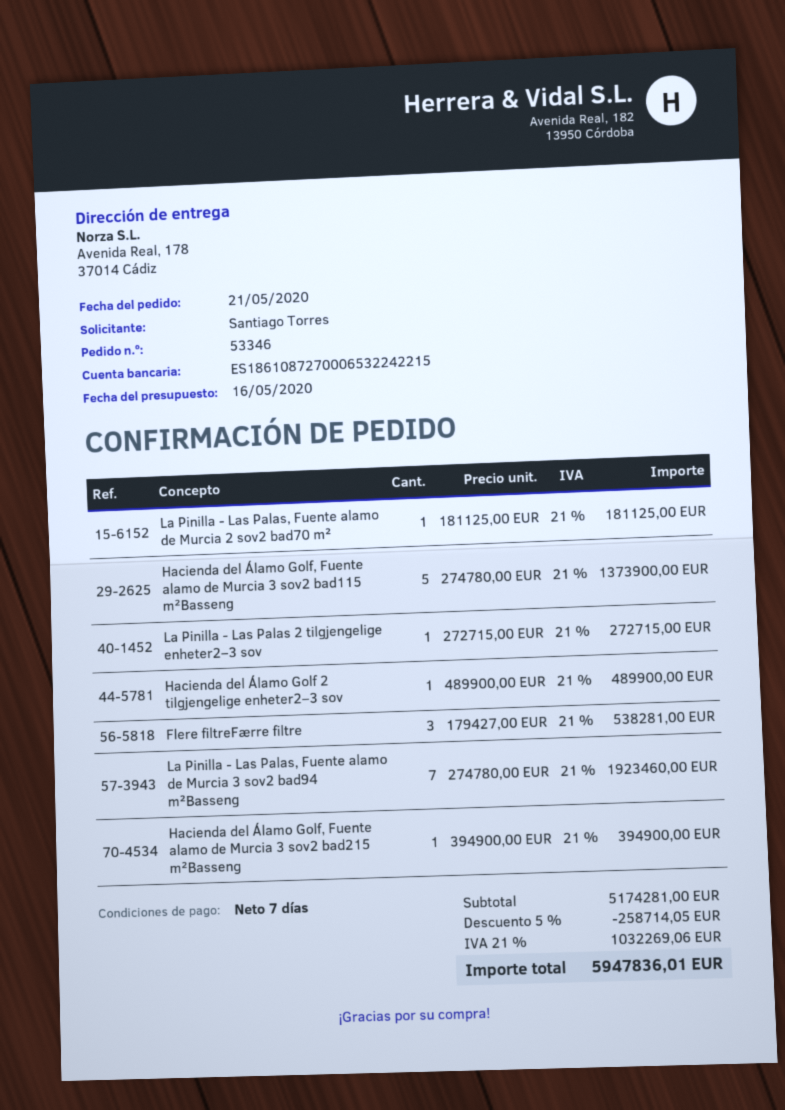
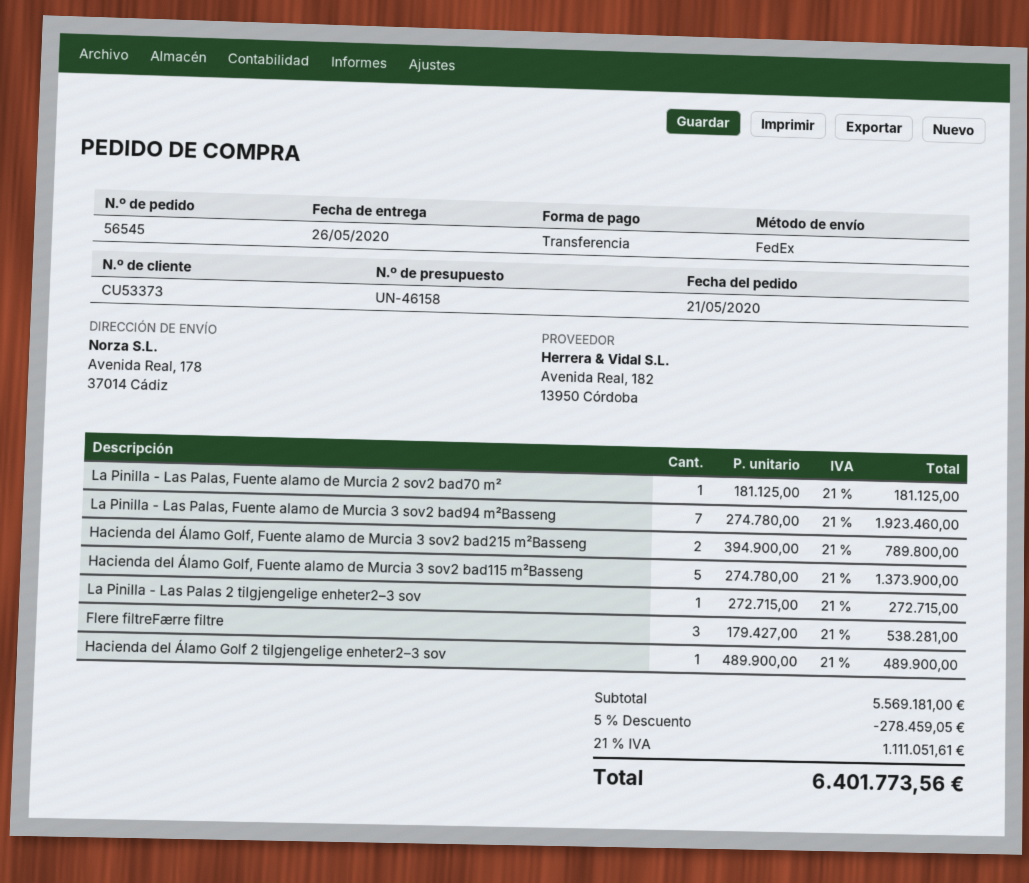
order number: 53346 -> 56545
Hacienda del Álamo Golf, Fuente alamo de Murcia 3 sov2 bad215 m²Basseng: 1 x 394900.00 = 394900.00 -> 2 x 394900.00 = 789800.00
subtotal: 5174281.00 -> 5569181.00
discount: 5% = 258714.05 -> 5% = 278459.05
tax: 21% = 1032269.06 -> 21% = 1111051.61
total: 5947836.01 -> 6401773.56

